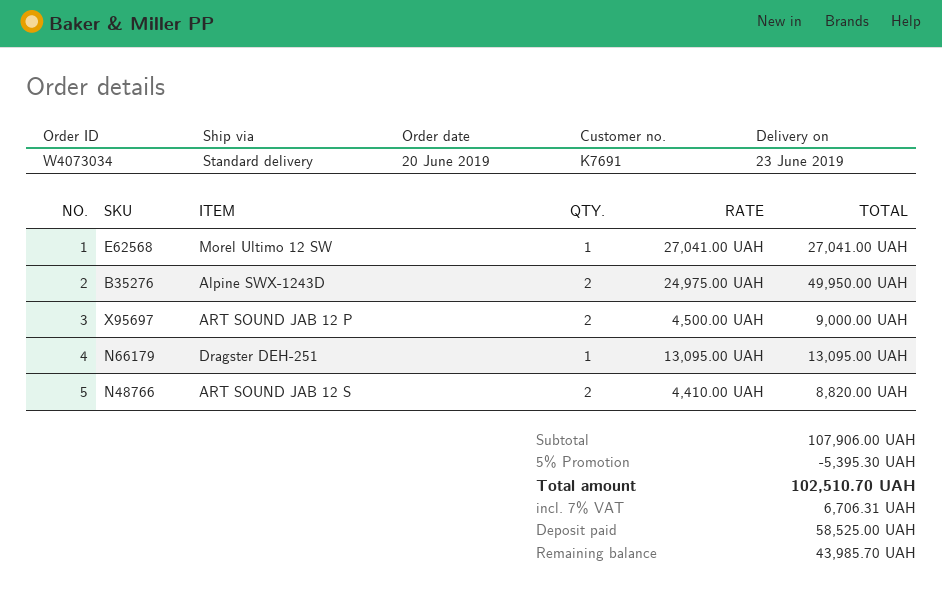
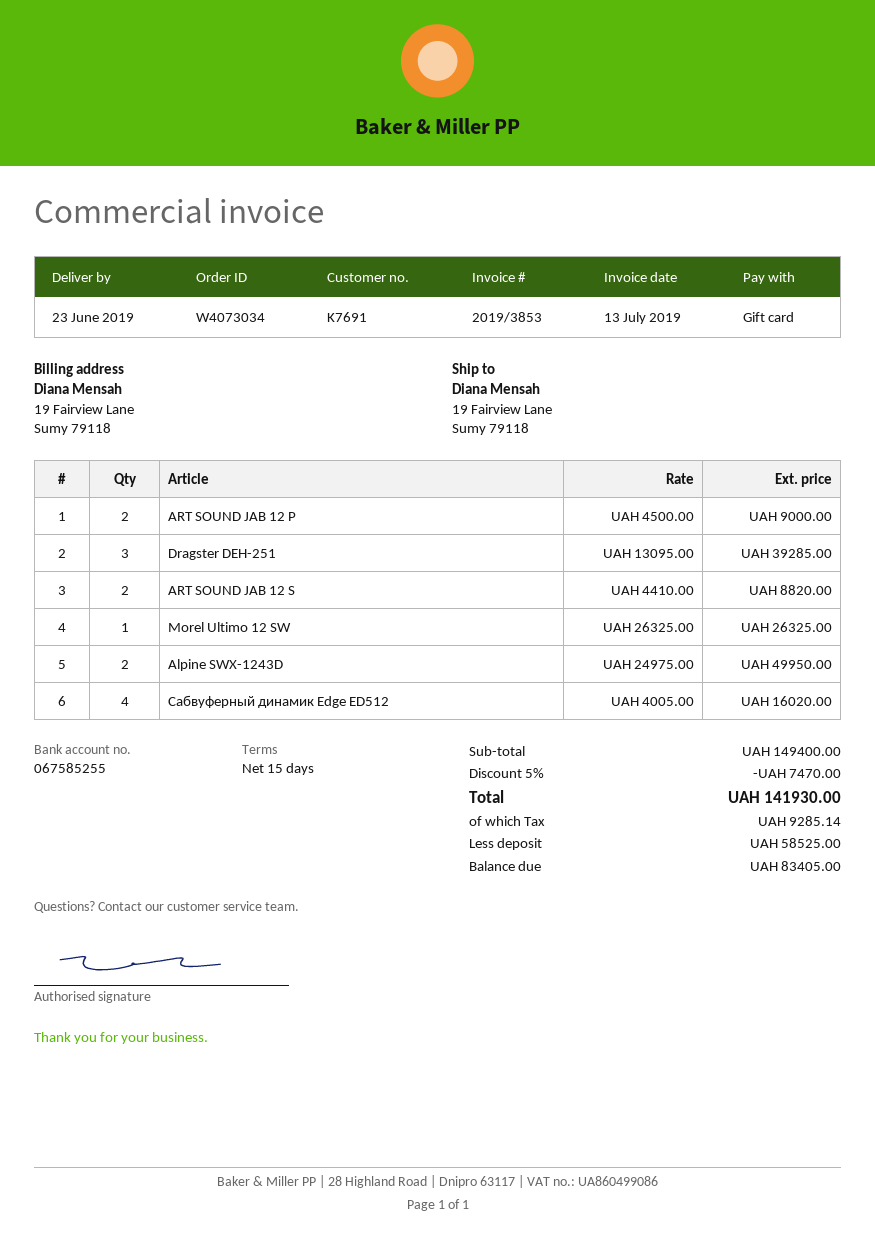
Morel Ultimo 12 SW: 1 x 27041.00 = 27041.00 -> 1 x 26325.00 = 26325.00
Dragster DEH-251: 1 x 13095.00 = 13095.00 -> 3 x 13095.00 = 39285.00
Сабвуферный динамик Edge ED512: none -> 4 x 4005.00 = 16020.00
subtotal: 107906.00 -> 149400.00
discount: 5% = 5395.30 -> 5% = 7470.00
tax: 6706.31 -> 9285.14
total: 102510.70 -> 141930.00
balance: 43985.70 -> 83405.00

